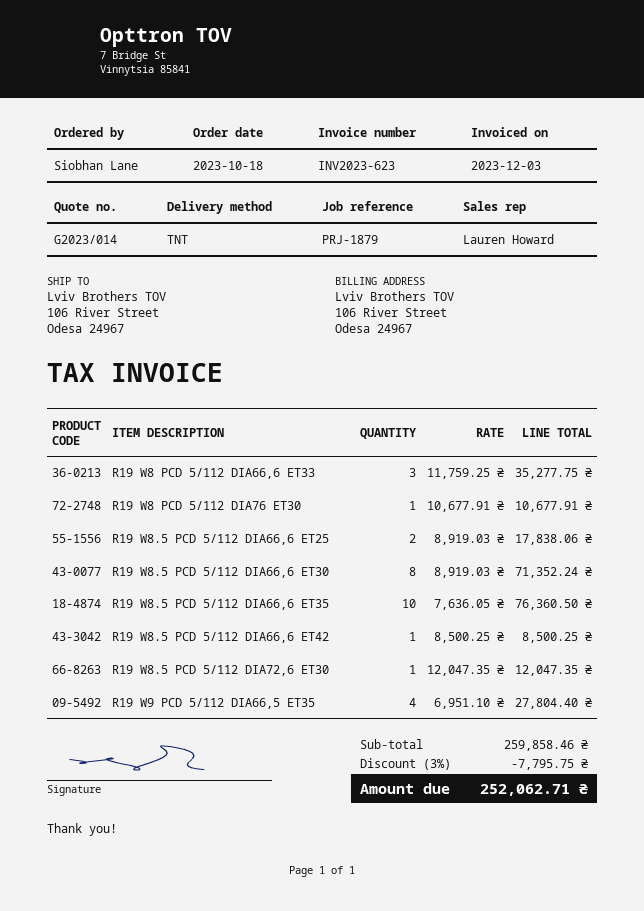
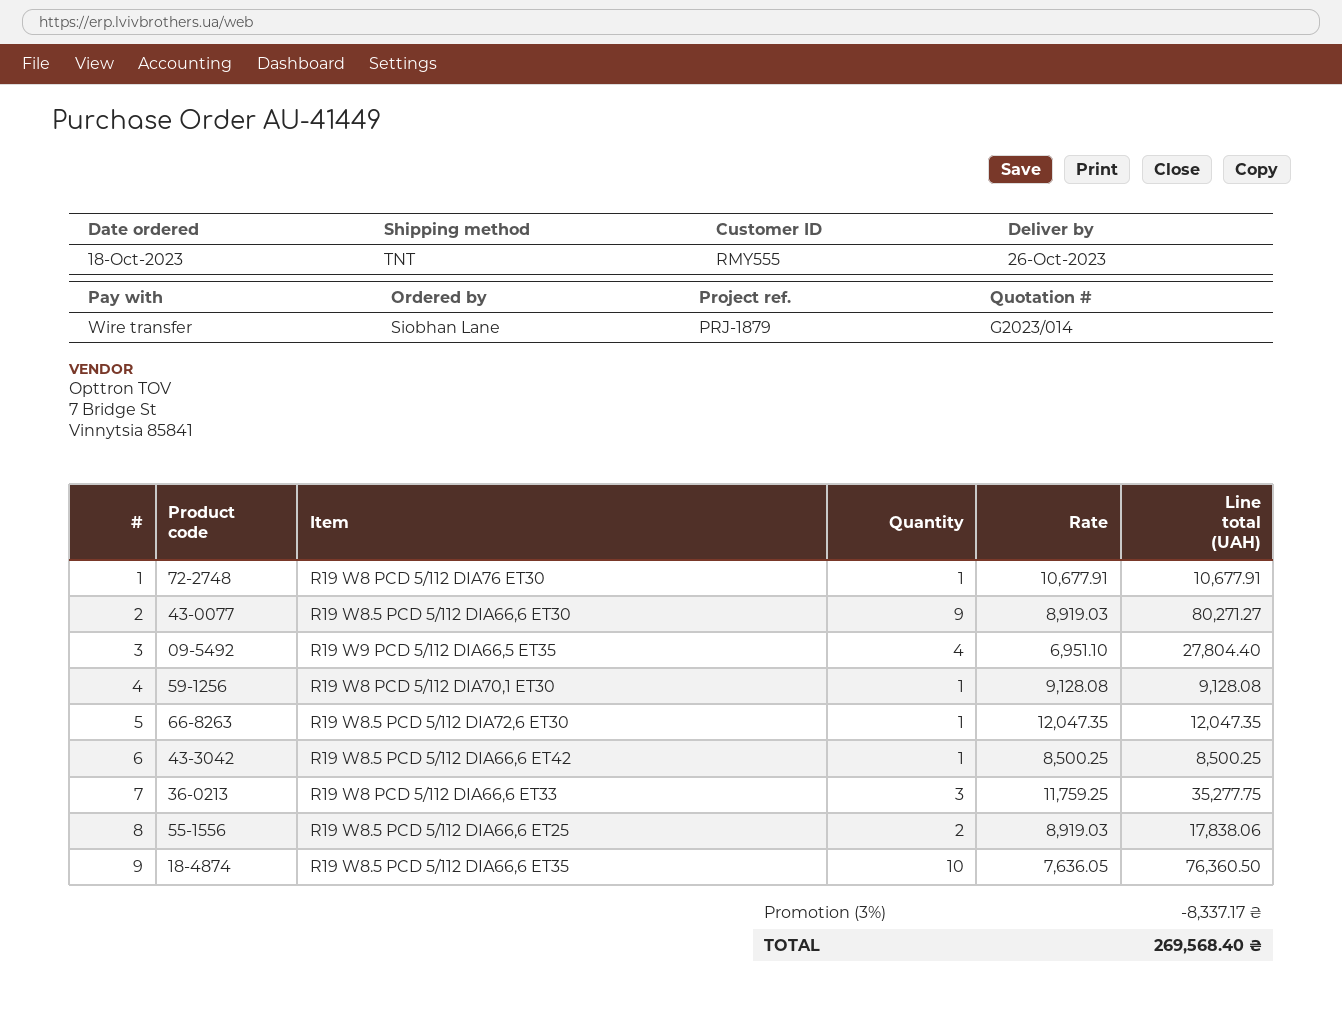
R19 W8.5 PCD 5/112 DIA66,6 ET30: 8 x 8919.03 = 71352.24 -> 9 x 8919.03 = 80271.27
R19 W8 PCD 5/112 DIA70,1 ET30: none -> 1 x 9128.08 = 9128.08
discount: 3% = 7795.75 -> 3% = 8337.17
total: 252062.71 -> 269568.40

